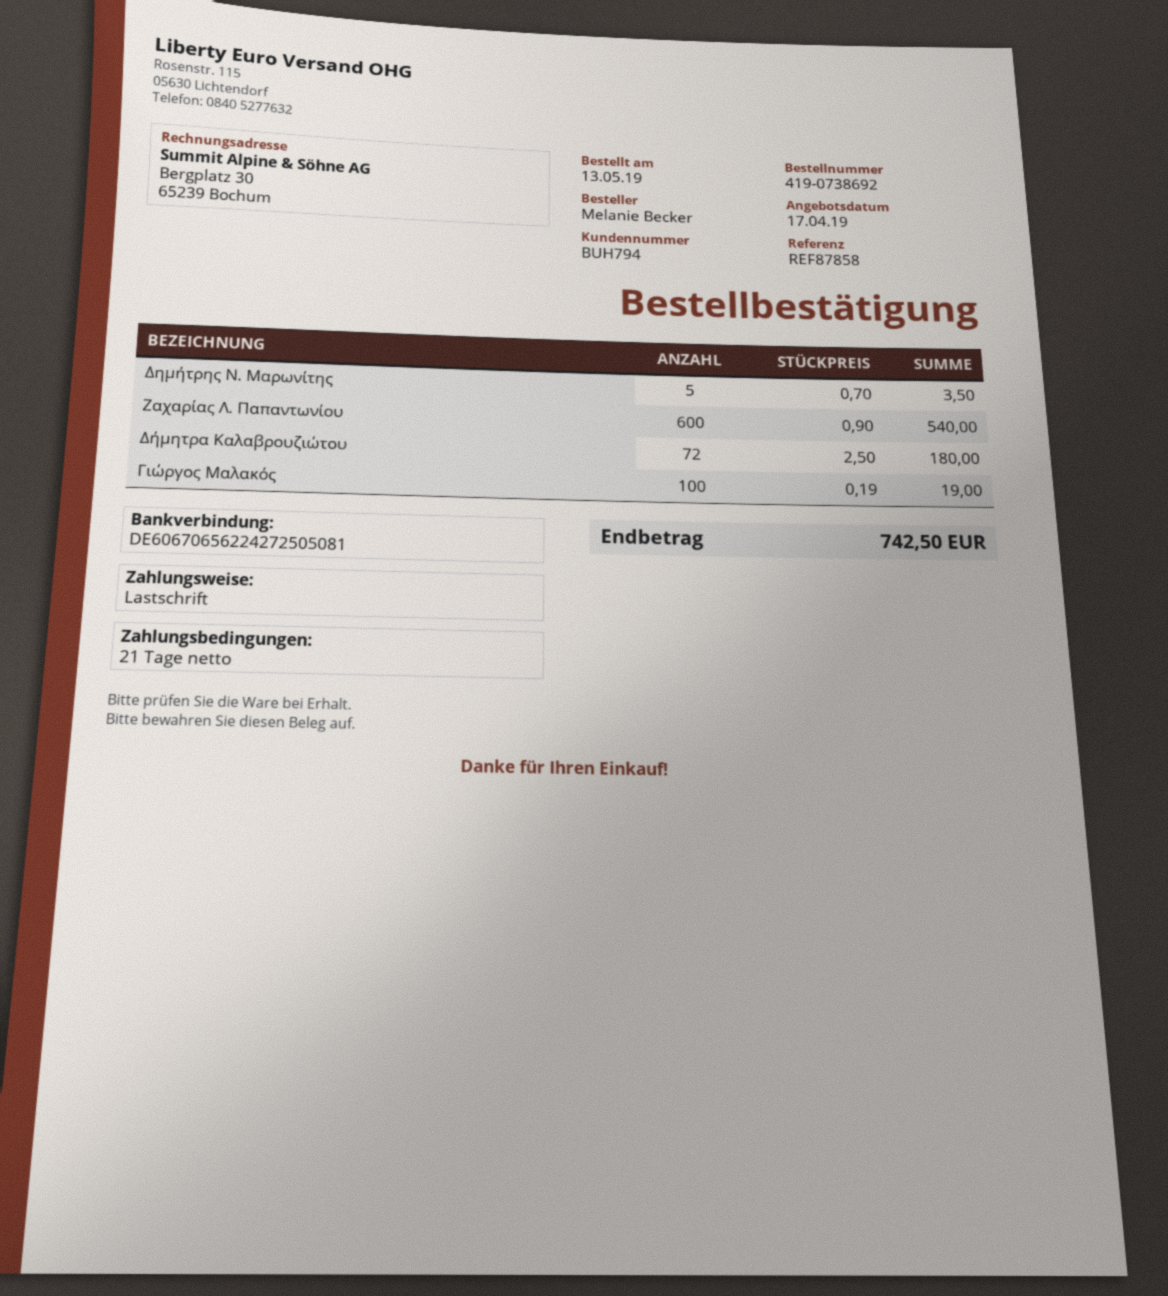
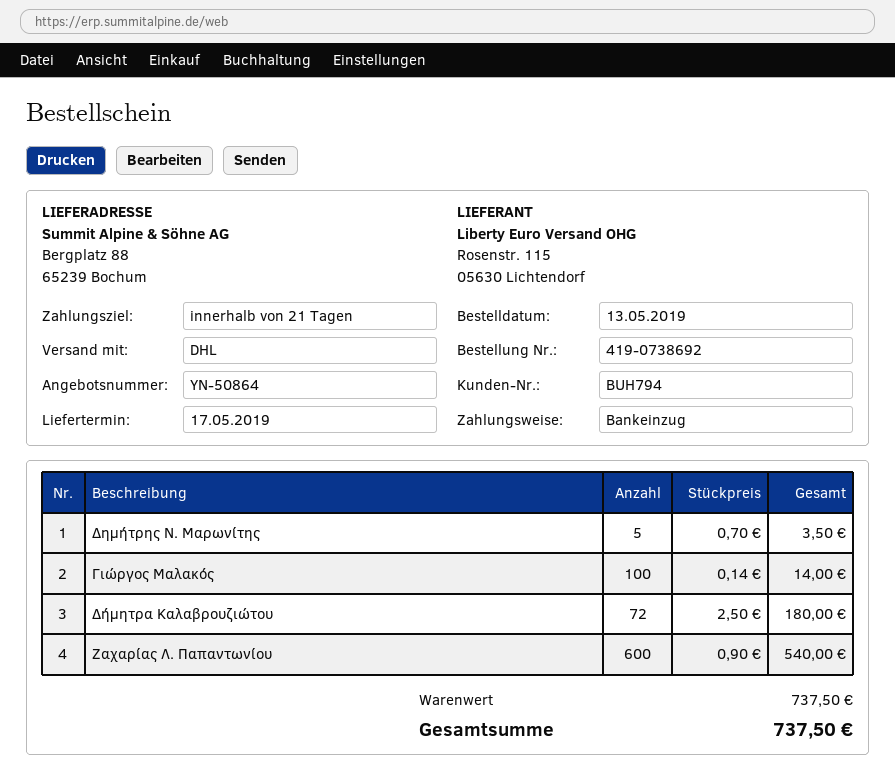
Γιώργος Μαλακός: 100 x 0.19 = 19.00 -> 100 x 0.14 = 14.00
total: 742.50 -> 737.50

